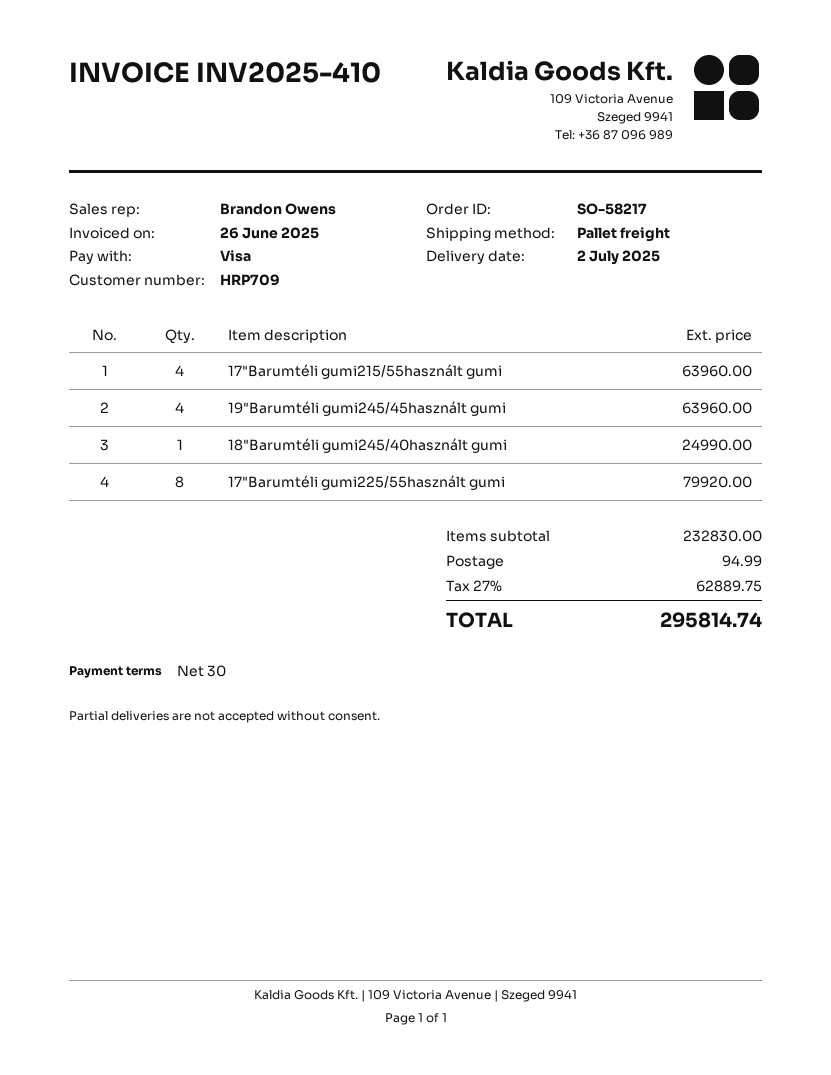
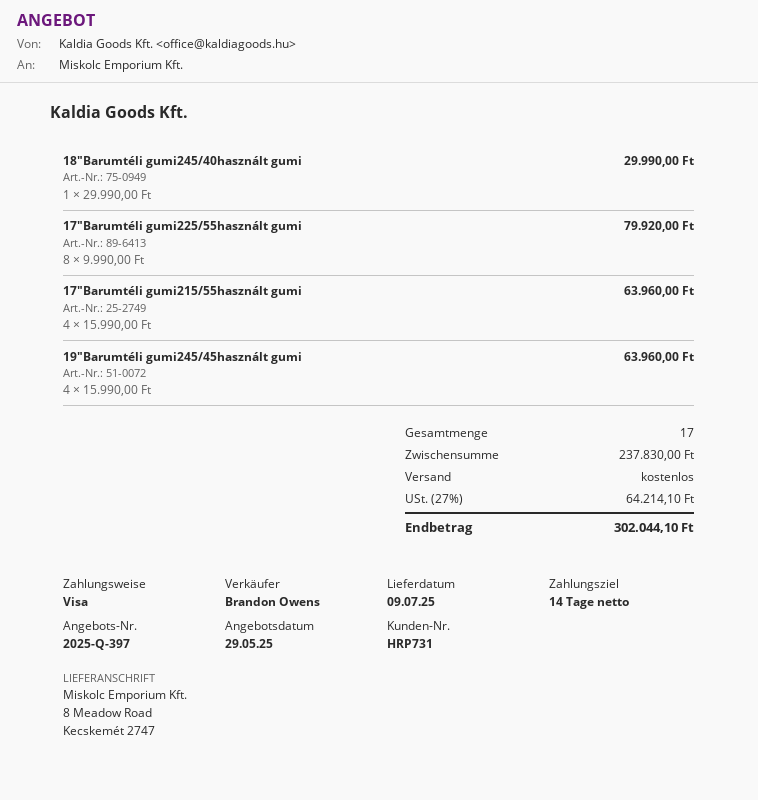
delivery date: 2025-07-02 -> 2025-07-09
payment terms: 30 days -> 14 days
customer number: HRP709 -> HRP731
18"Barumtéli gumi245/40használt gumi: 1 for 24990.00 -> 1 for 29990.00
subtotal: 232830.00 -> 237830.00
shipping: 94.99 -> 0.00
tax: 27% = 62889.75 -> 27% = 64214.10
total: 295814.74 -> 302044.10

